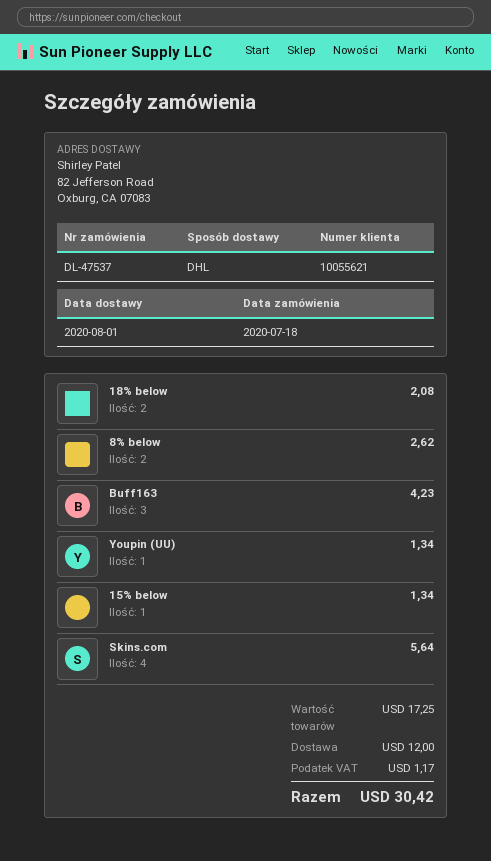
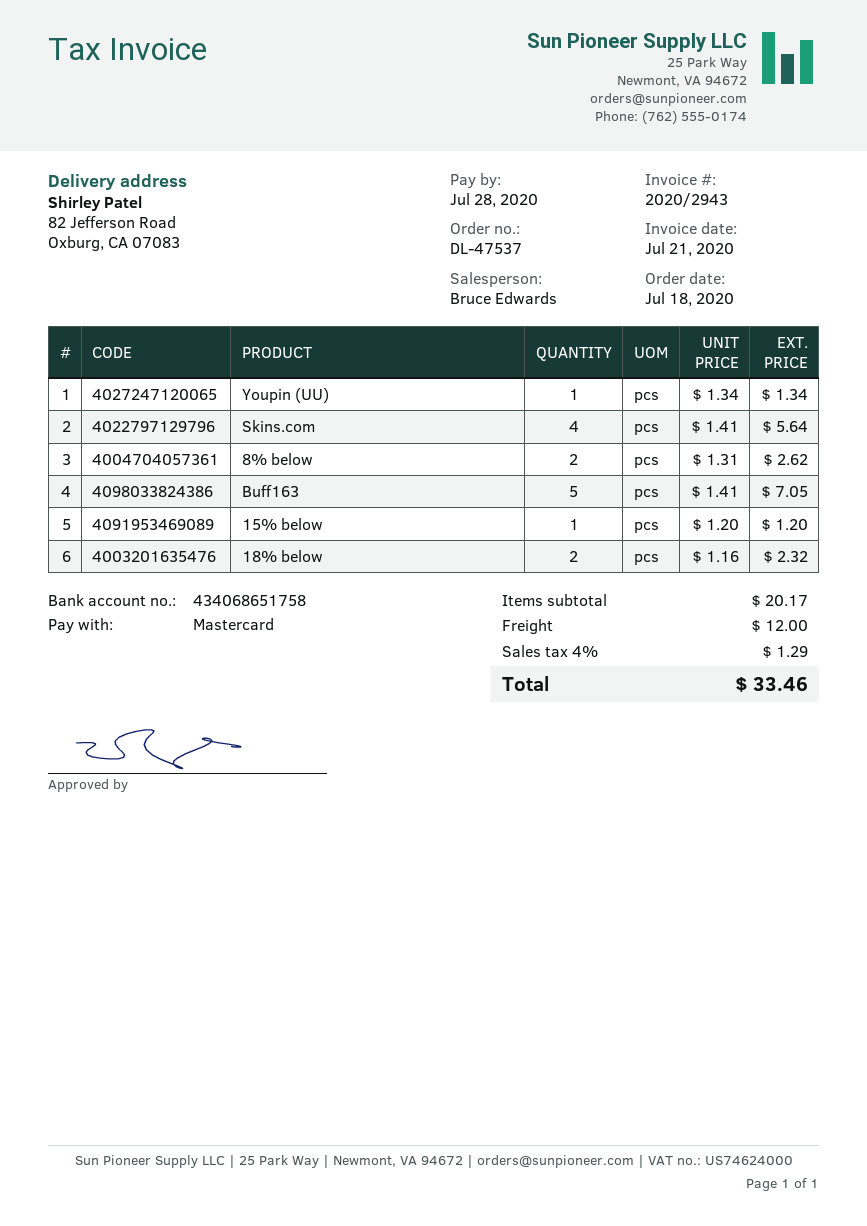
18% below: 2 for 2.08 -> 2 for 2.32
Buff163: 3 for 4.23 -> 5 for 7.05
15% below: 1 for 1.34 -> 1 for 1.20
subtotal: 17.25 -> 20.17
tax: 1.17 -> 1.29
total: 30.42 -> 33.46

